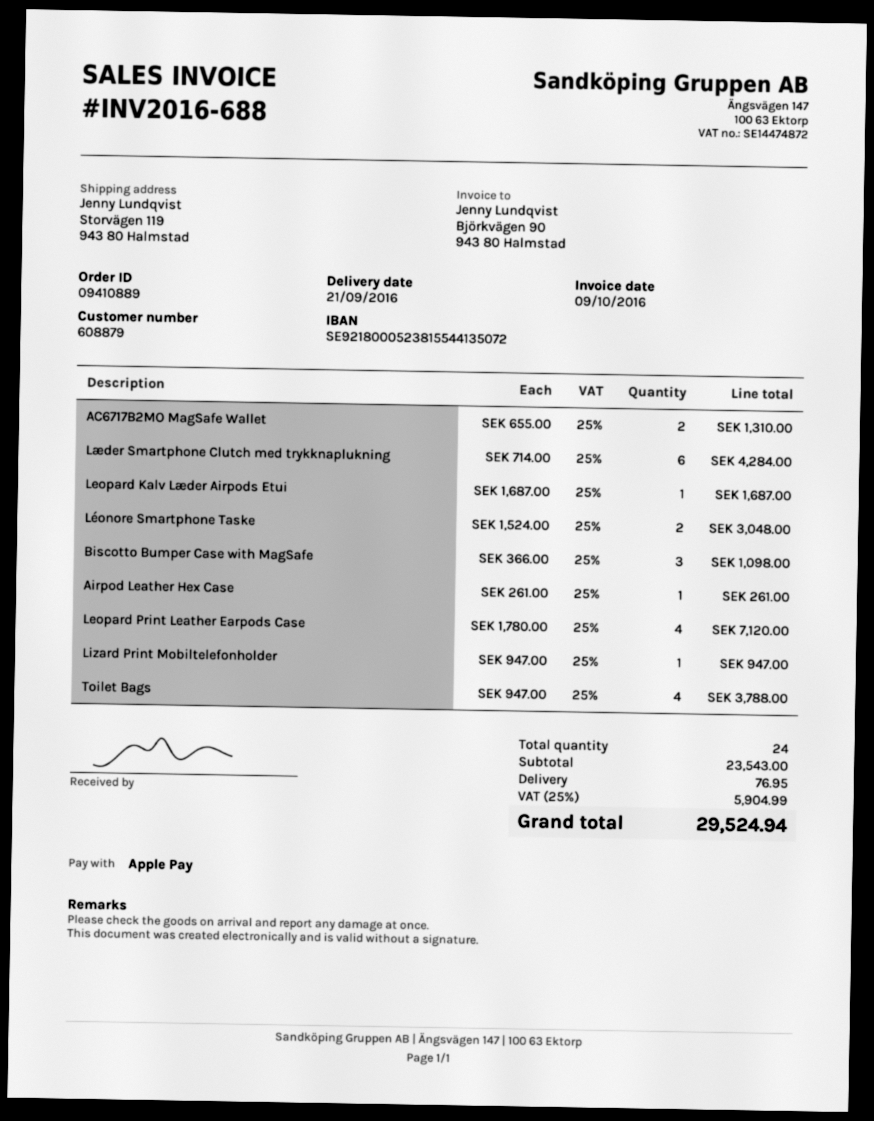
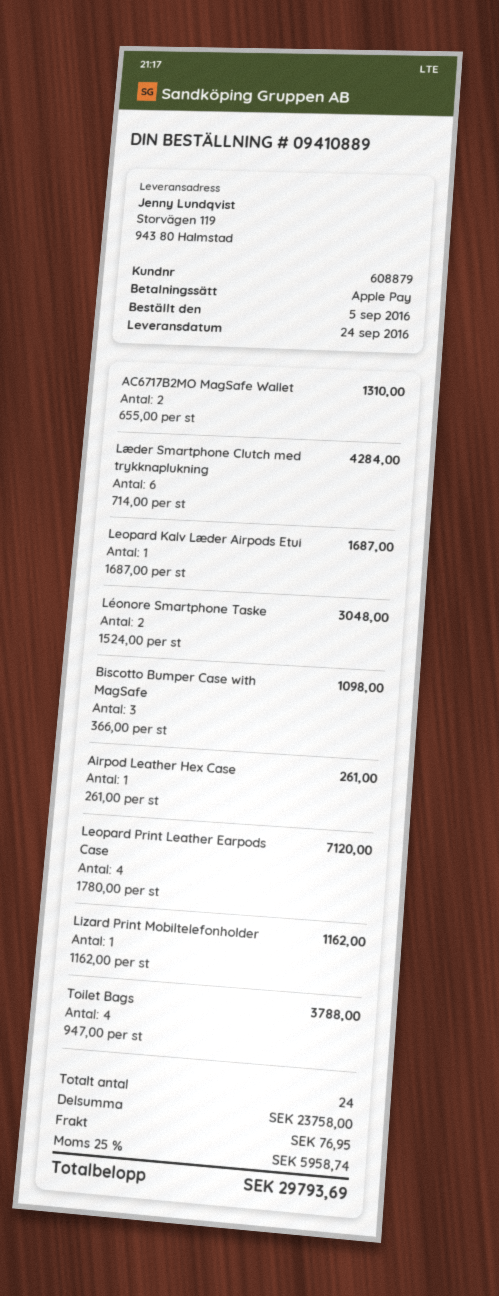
delivery date: 2016-09-21 -> 2016-09-24
Lizard Print Mobiltelefonholder: 1 x 947.00 = 947.00 -> 1 x 1162.00 = 1162.00
subtotal: 23543.00 -> 23758.00
tax: 25% = 5904.99 -> 25% = 5958.74
total: 29524.94 -> 29793.69

